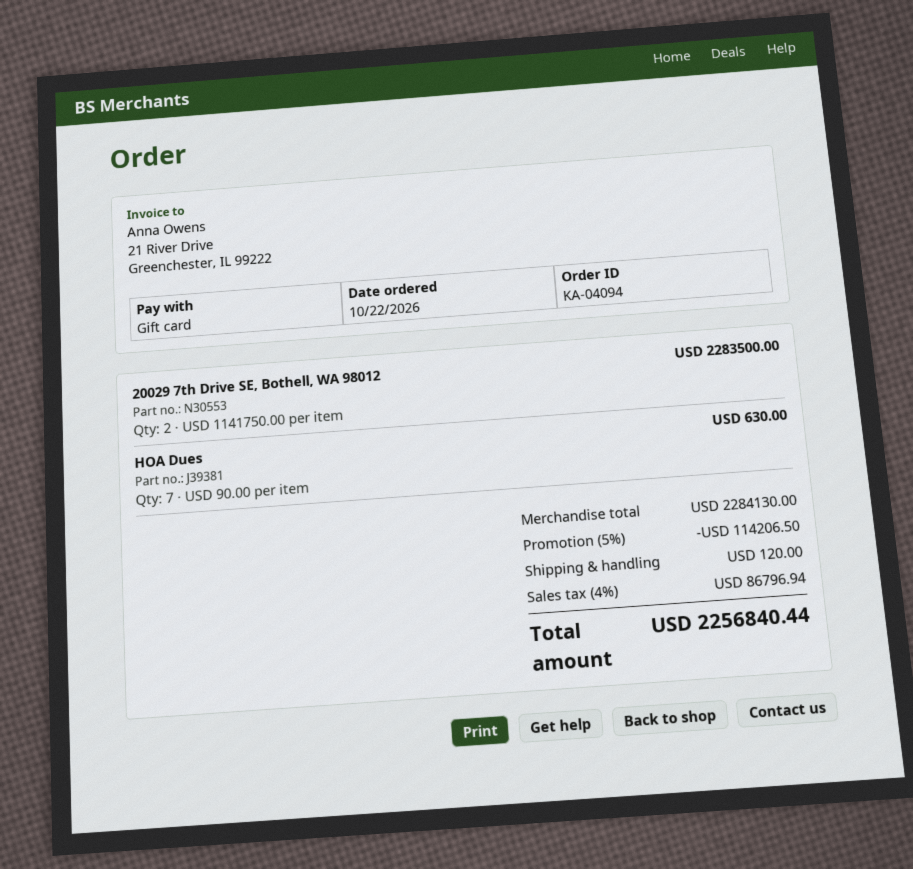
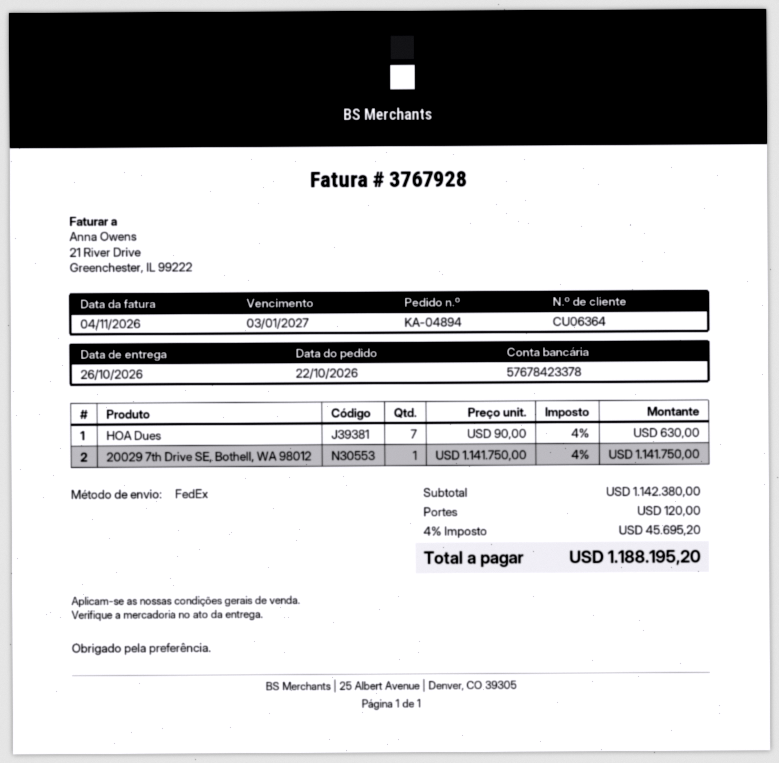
order number: KA-04094 -> KA-04894
20029 7th Drive SE, Bothell, WA 98012: 2 x 1141750.00 = 2283500.00 -> 1 x 1141750.00 = 1141750.00
subtotal: 2284130.00 -> 1142380.00
discount: 5% = 114206.50 -> none
tax: 4% = 86796.94 -> 4% = 45695.20
total: 2256840.44 -> 1188195.20

